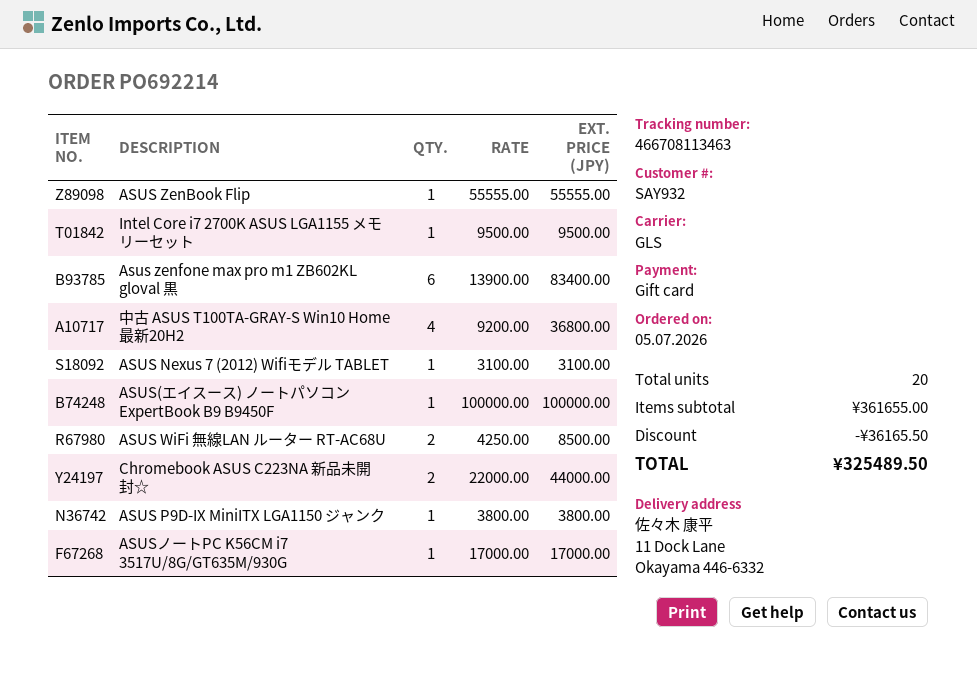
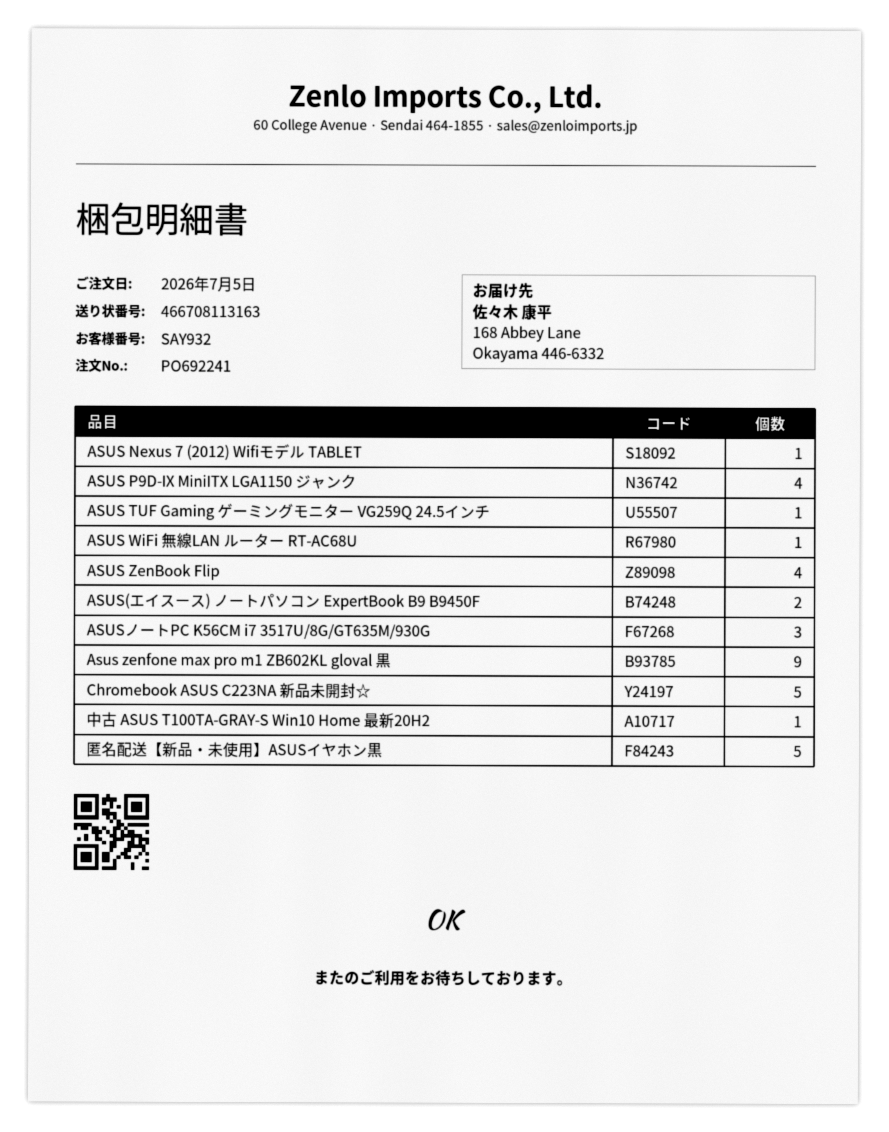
order number: PO692214 -> PO692241
tracking number: 466708113463 -> 466708113163
ship to: 11 Dock Lane, Okayama 446-6332 -> 168 Abbey Lane, Okayama 446-6332
ASUS ZenBook Flip: 1 -> 4
Intel Core i7 2700K ASUS LGA1155 メモリーセット: 1 -> none
Asus zenfone max pro m1 ZB602KL gloval 黒: 6 -> 9
中古 ASUS T100TA-GRAY-S Win10 Home 最新20H2: 4 -> 1
ASUS(エイスース) ノートパソコン ExpertBook B9 B9450F: 1 -> 2
ASUS WiFi 無線LAN ルーター RT-AC68U: 2 -> 1
Chromebook ASUS C223NA 新品未開封☆: 2 -> 5
ASUS P9D-IX MiniITX LGA1150 ジャンク: 1 -> 4
ASUSノートPC K56CM i7 3517U/8G/GT635M/930G: 1 -> 3
ASUS TUF Gaming ゲーミングモニター VG259Q 24.5インチ: none -> 1
匿名配送【新品・未使用】ASUSイヤホン黒: none -> 5

